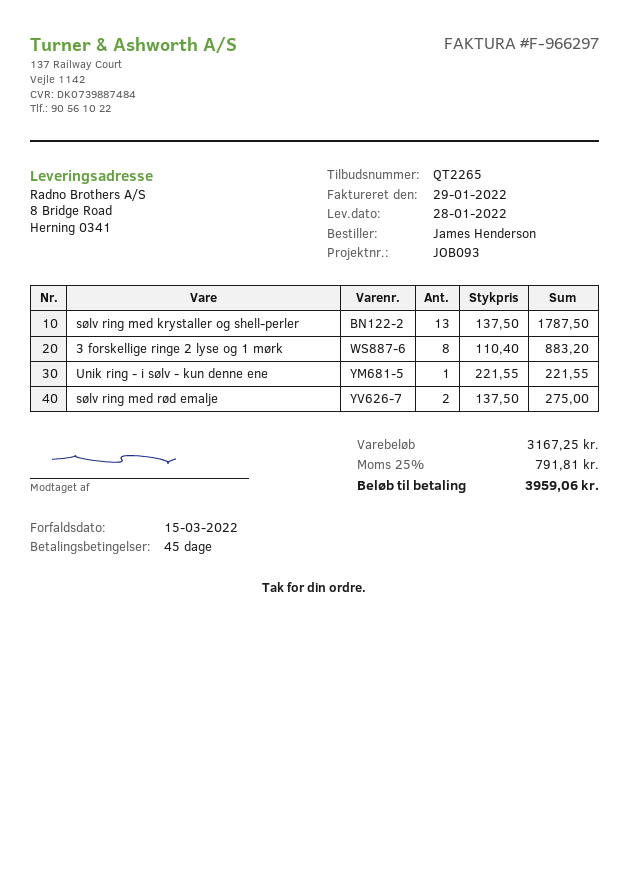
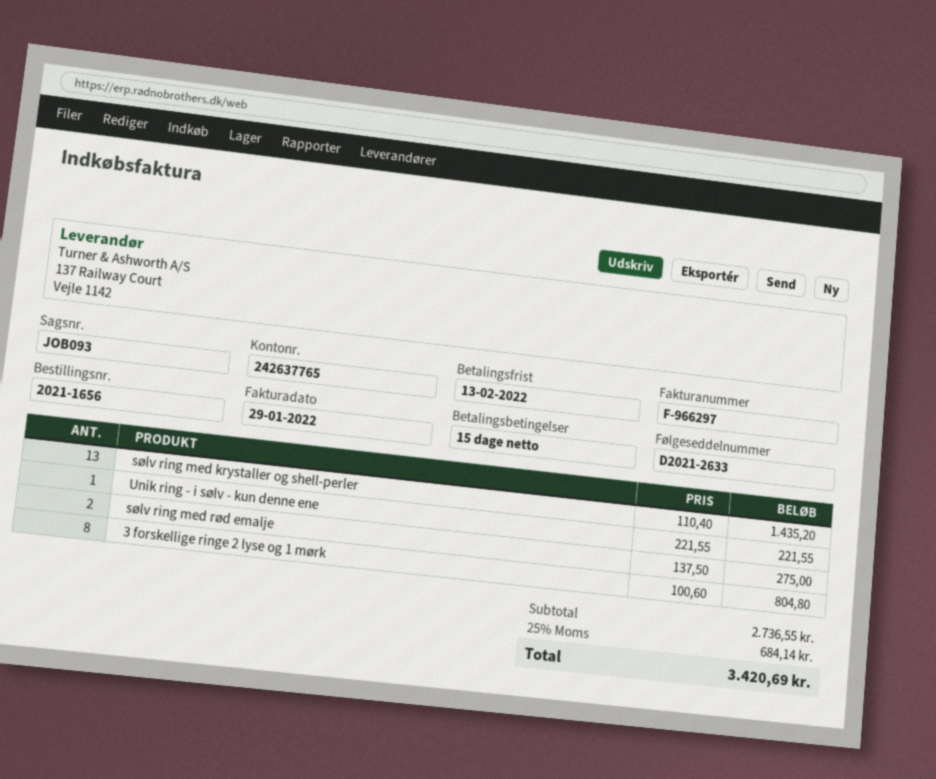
payment terms: 45 days -> 15 days
due date: 2022-03-15 -> 2022-02-13
sølv ring med krystaller og shell-perler: 13 x 137.50 = 1787.50 -> 13 x 110.40 = 1435.20
3 forskellige ringe 2 lyse og 1 mørk: 8 x 110.40 = 883.20 -> 8 x 100.60 = 804.80
subtotal: 3167.25 -> 2736.55
tax: 25% = 791.81 -> 25% = 684.14
total: 3959.06 -> 3420.69

